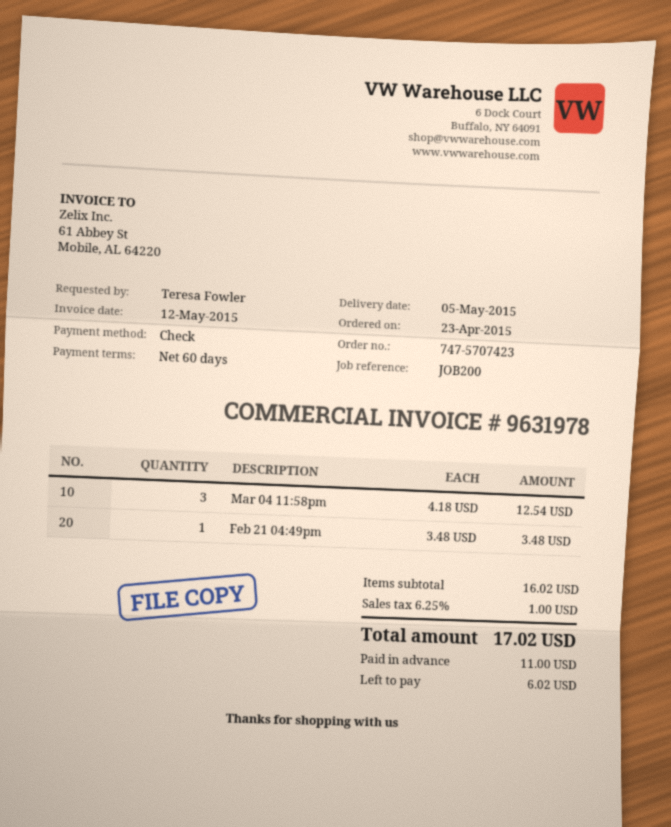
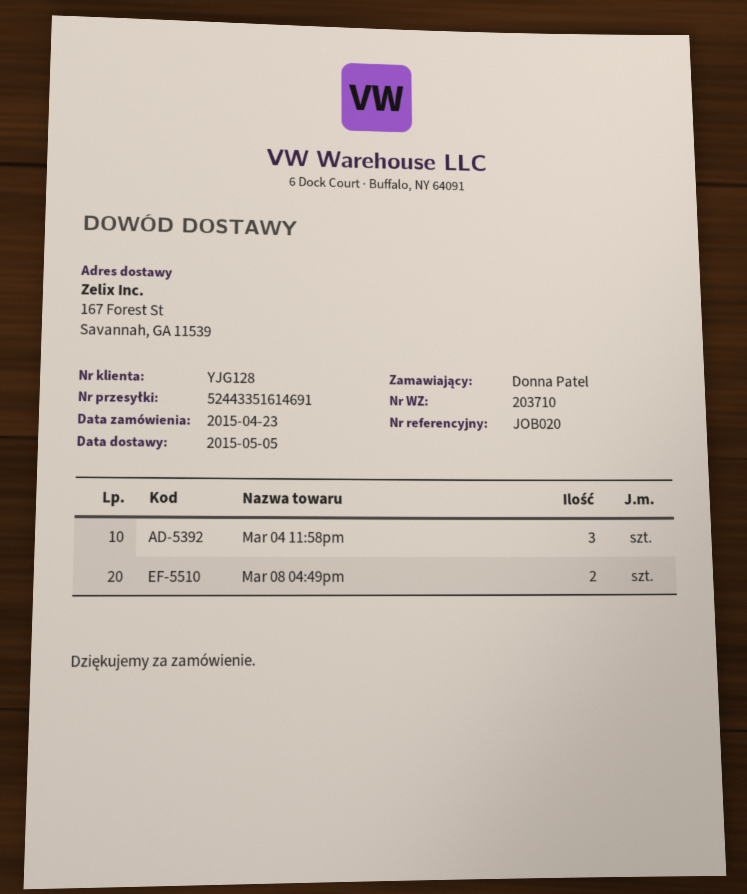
reference: JOB200 -> JOB020
ordered by: Teresa Fowler -> Donna Patel
Feb 21 04:49pm: 1 -> none
Mar 08 04:49pm: none -> 2

